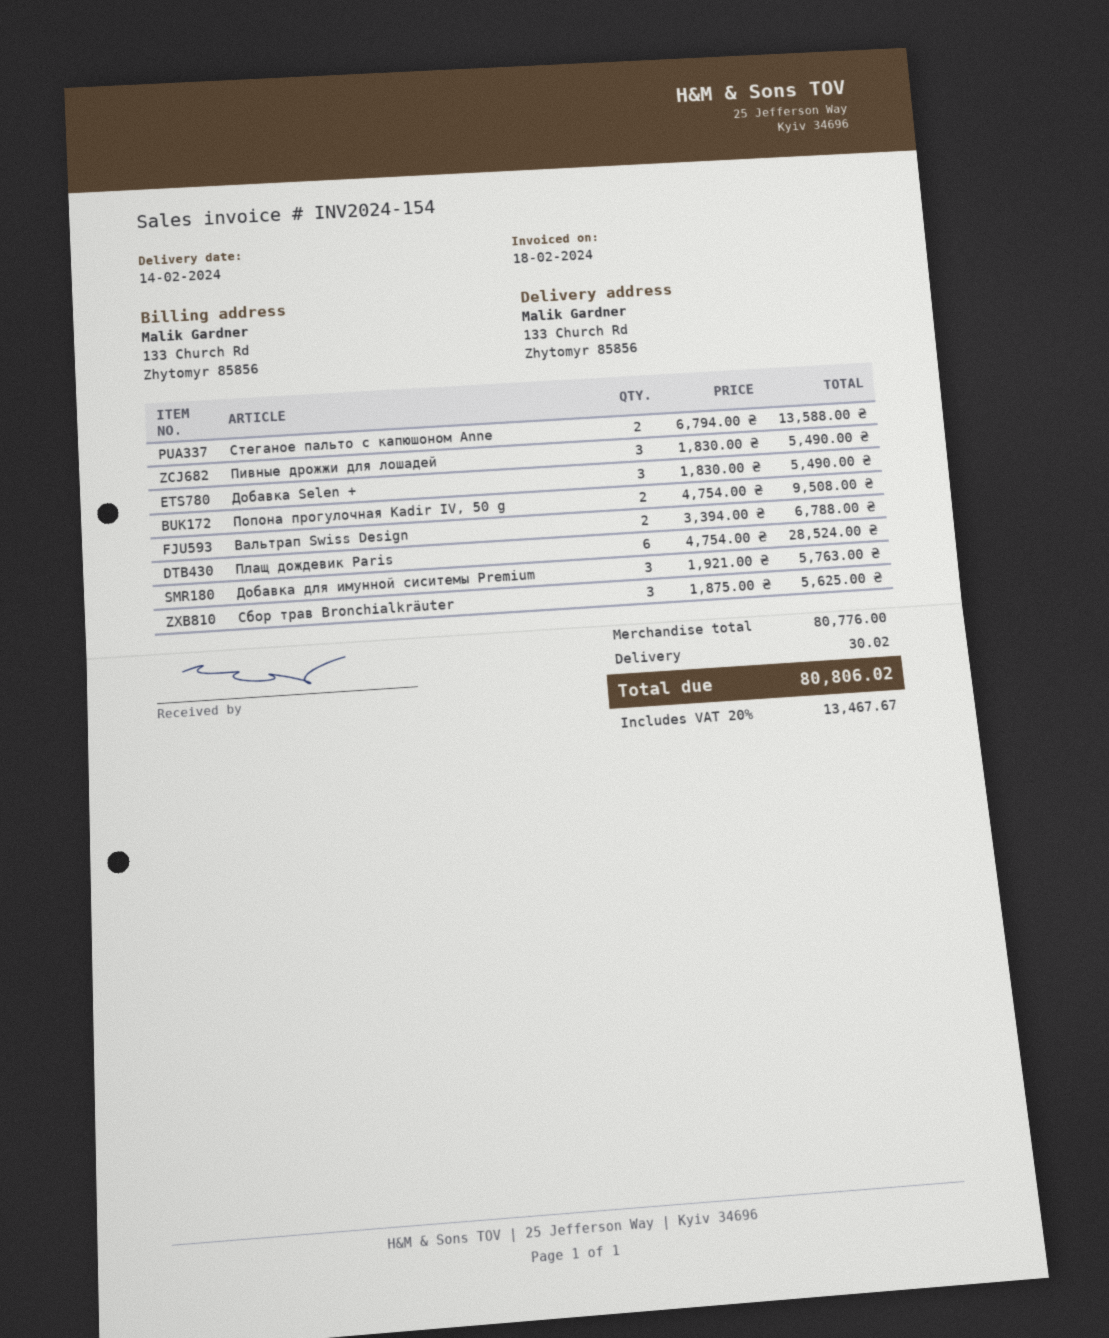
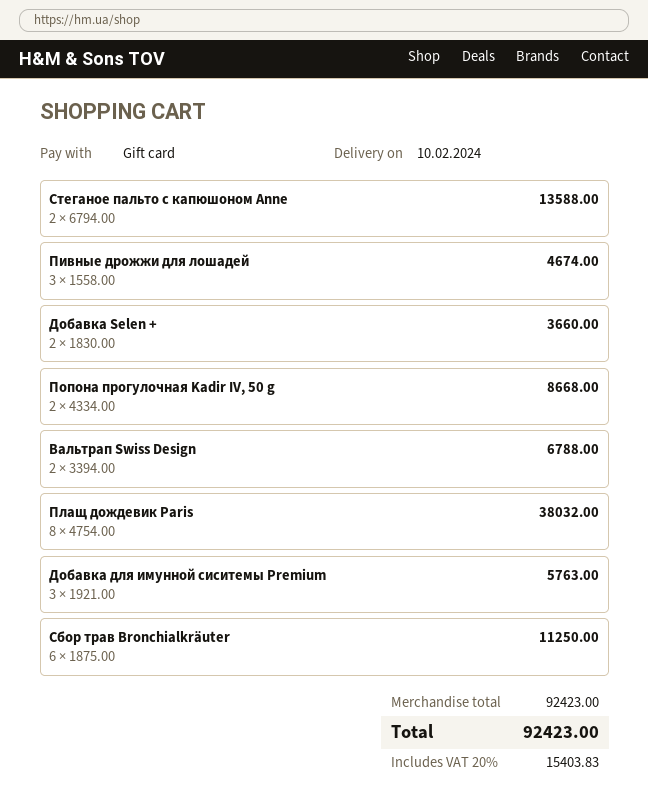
delivery date: 2024-02-14 -> 2024-02-10
Пивные дрожжи для лошадей: 3 x 1830.00 = 5490.00 -> 3 x 1558.00 = 4674.00
Добавка Selen +: 3 x 1830.00 = 5490.00 -> 2 x 1830.00 = 3660.00
Попона прогулочная Kadir IV, 50 g: 2 x 4754.00 = 9508.00 -> 2 x 4334.00 = 8668.00
Плащ дождевик Paris: 6 x 4754.00 = 28524.00 -> 8 x 4754.00 = 38032.00
Сбор трав Bronchialkräuter: 3 x 1875.00 = 5625.00 -> 6 x 1875.00 = 11250.00
subtotal: 80776.00 -> 92423.00
shipping: 30.02 -> none
tax: 20% = 13467.67 -> 20% = 15403.83
total: 80806.02 -> 92423.00

